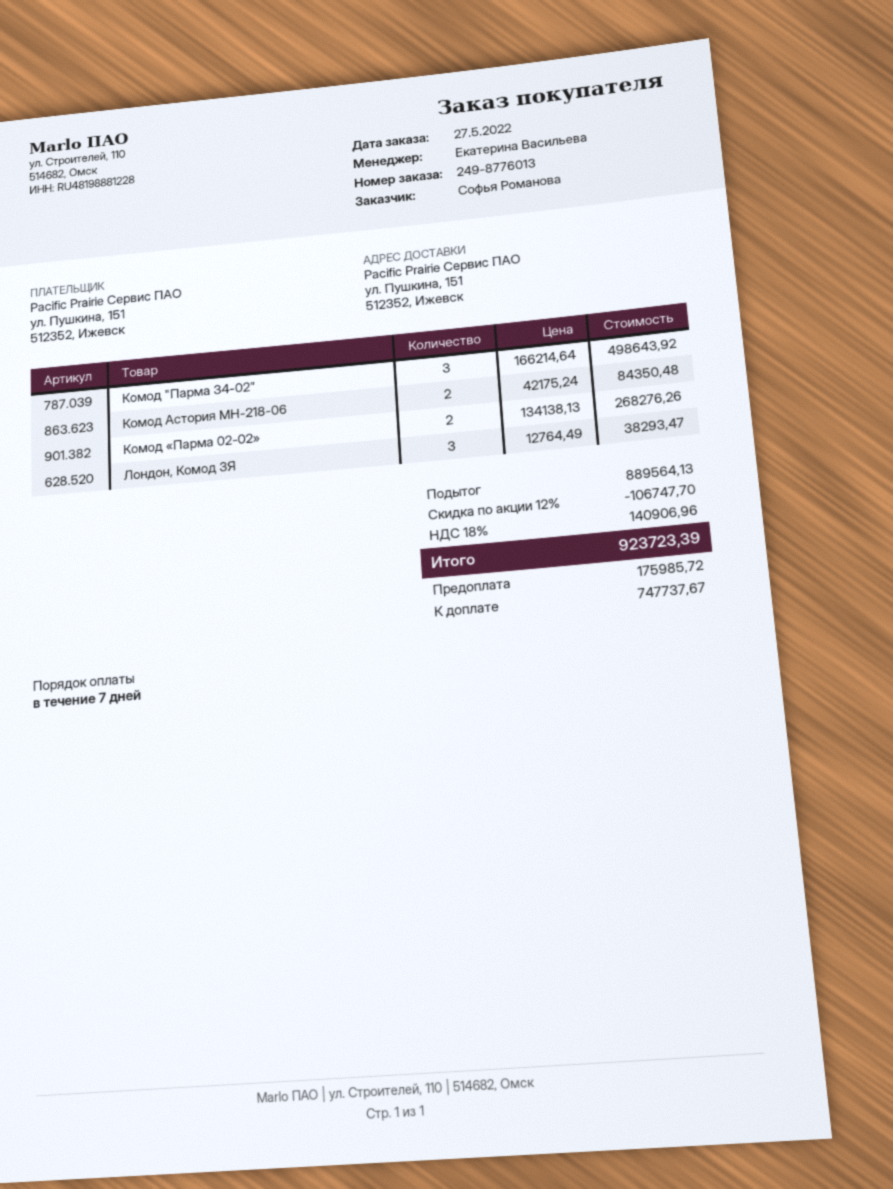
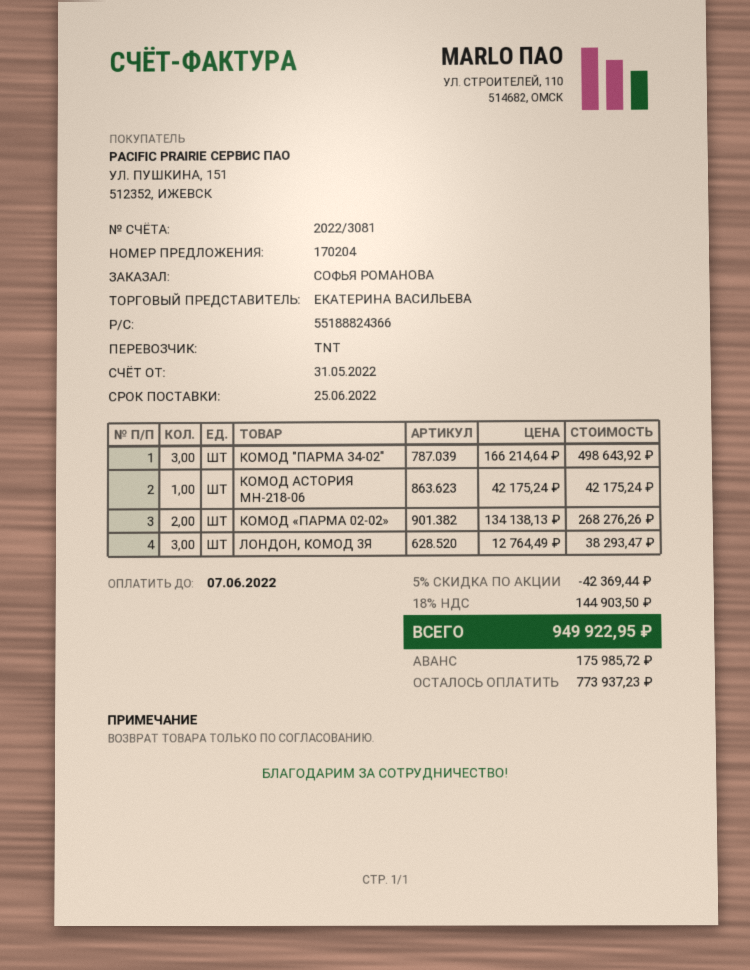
Комод Астория МН-218-06: 2 x 42175.24 = 84350.48 -> 1 x 42175.24 = 42175.24
discount: 12% = 106747.70 -> 5% = 42369.44
tax: 18% = 140906.96 -> 18% = 144903.50
total: 923723.39 -> 949922.95
balance: 747737.67 -> 773937.23

